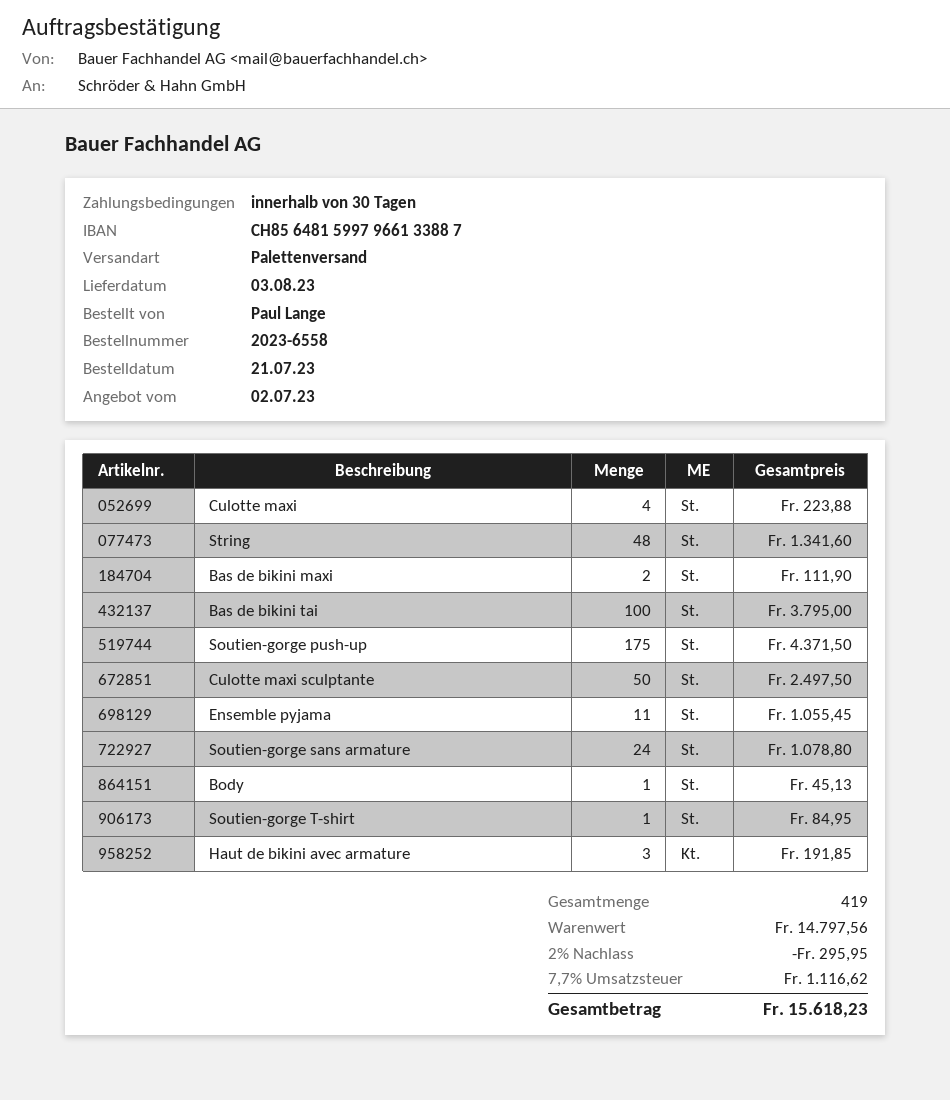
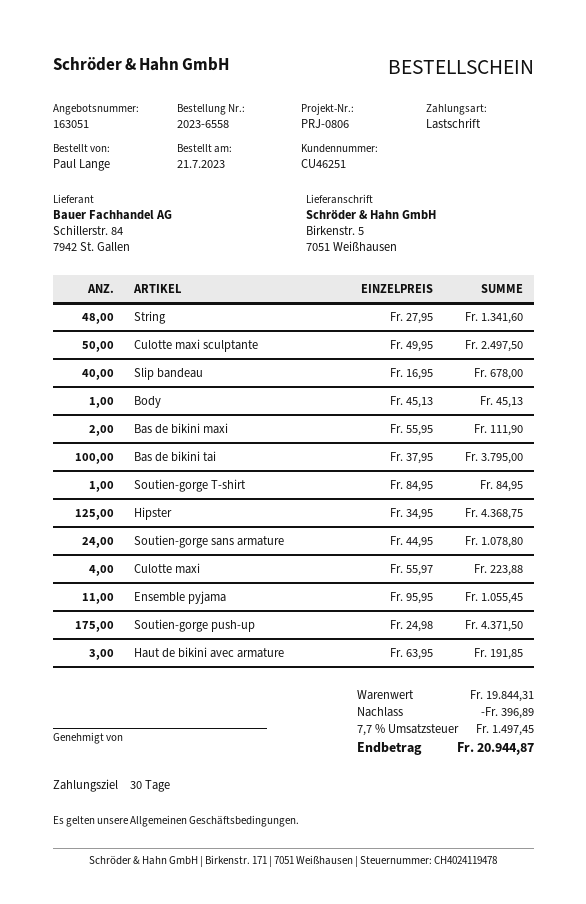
Slip bandeau: none -> 40 for 678.00
Hipster: none -> 125 for 4368.75
subtotal: 14797.56 -> 19844.31
discount: 295.95 -> 396.89
tax: 7.7% = 1116.62 -> 7.7% = 1497.45
total: 15618.23 -> 20944.87

